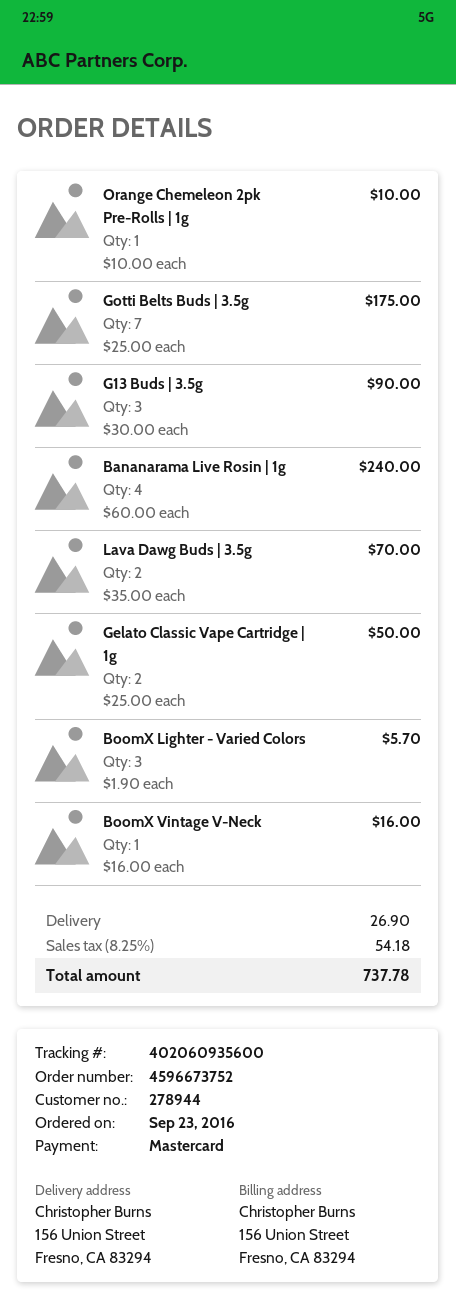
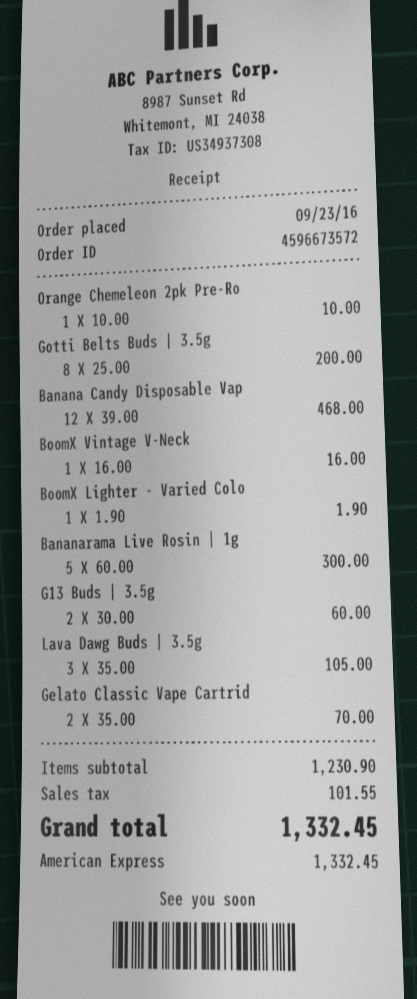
order number: 4596673752 -> 4596673572
payment method: Mastercard -> American Express
Gotti Belts Buds | 3.5g: 7 x 25.00 = 175.00 -> 8 x 25.00 = 200.00
G13 Buds | 3.5g: 3 x 30.00 = 90.00 -> 2 x 30.00 = 60.00
Bananarama Live Rosin | 1g: 4 x 60.00 = 240.00 -> 5 x 60.00 = 300.00
Lava Dawg Buds | 3.5g: 2 x 35.00 = 70.00 -> 3 x 35.00 = 105.00
Gelato Classic Vape Cartridge | 1g: 2 x 25.00 = 50.00 -> 2 x 35.00 = 70.00
BoomX Lighter - Varied Colors: 3 x 1.90 = 5.70 -> 1 x 1.90 = 1.90
Banana Candy Disposable Vap: none -> 12 x 39.00 = 468.00
shipping: 26.90 -> none
tax: 54.18 -> 101.55
total: 737.78 -> 1332.45

